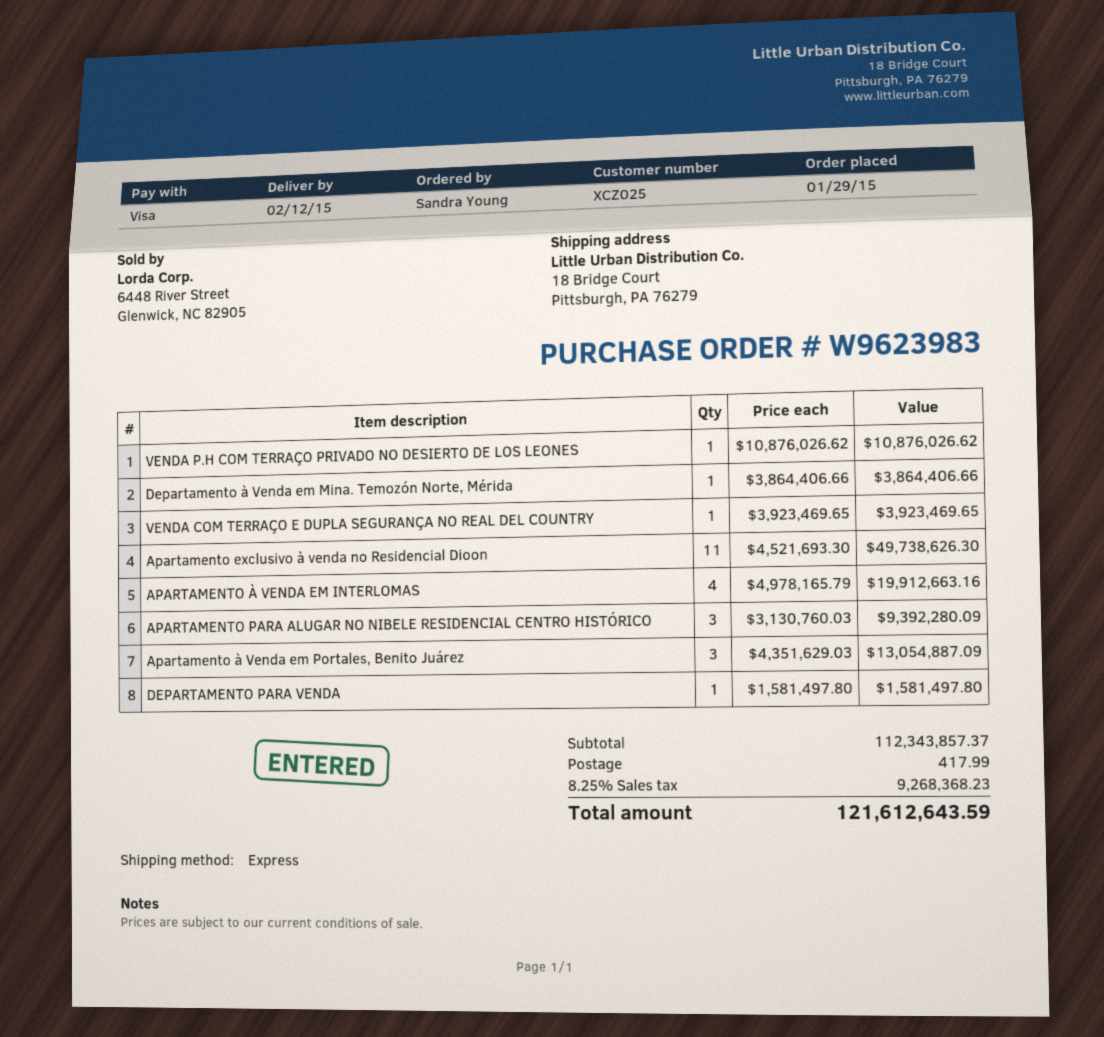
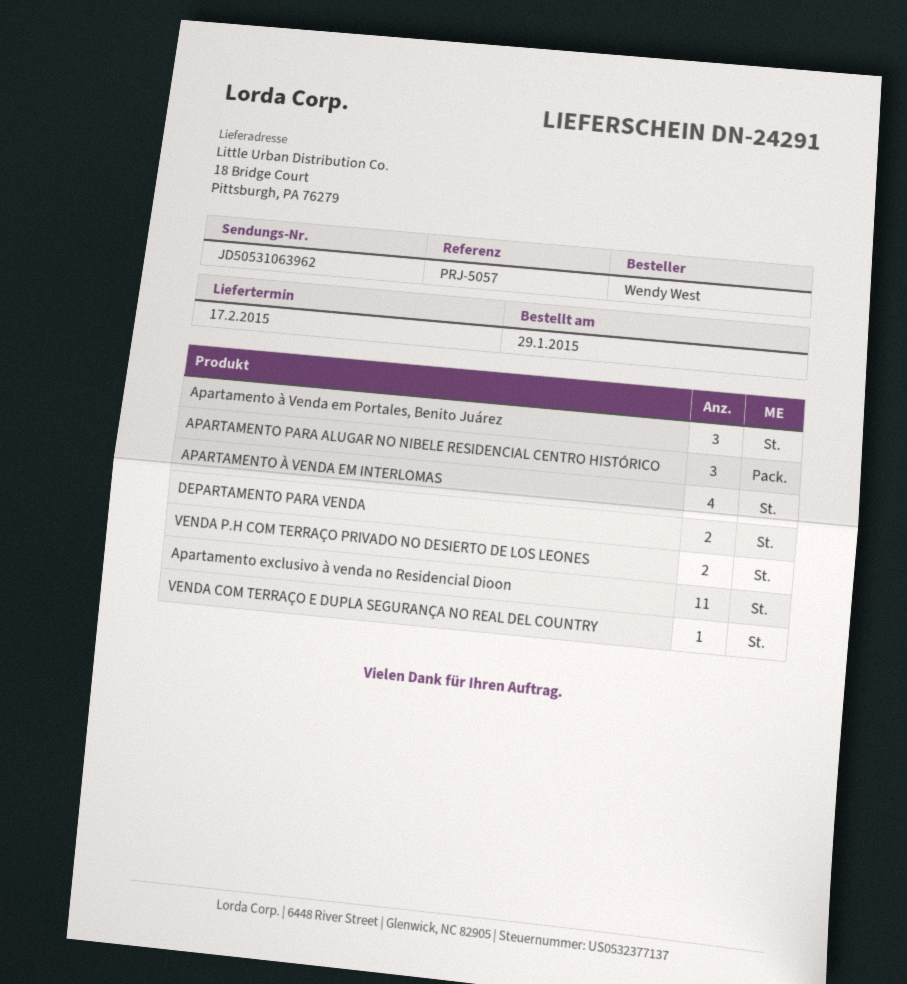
delivery date: 2015-02-12 -> 2015-02-17
ordered by: Sandra Young -> Wendy West
VENDA P.H COM TERRAÇO PRIVADO NO DESIERTO DE LOS LEONES: 1 -> 2
Departamento à Venda em Mina. Temozón Norte, Mérida: 1 -> none
DEPARTAMENTO PARA VENDA: 1 -> 2

